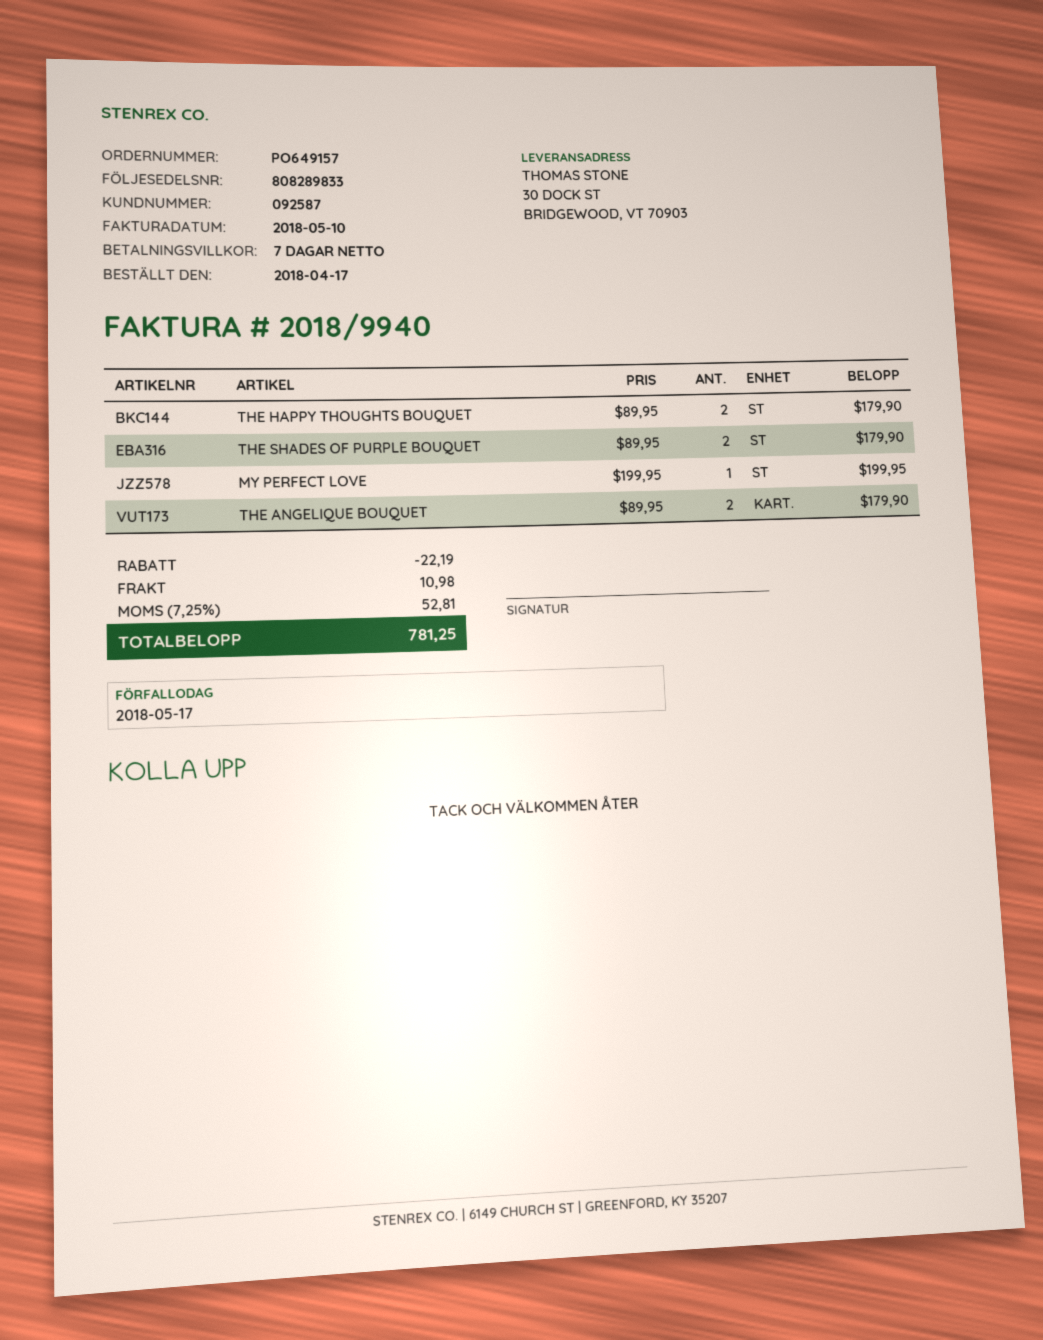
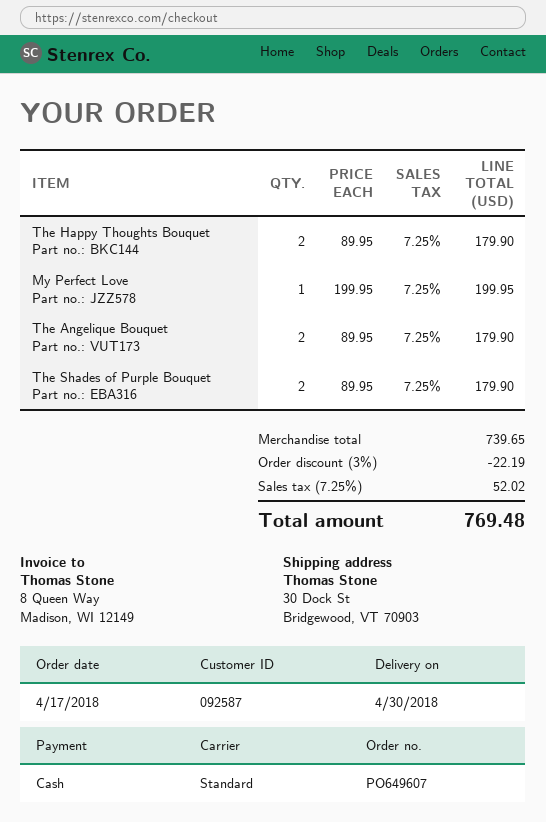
order number: PO649157 -> PO649607
shipping: 10.98 -> none
tax: 7.25% = 52.81 -> 7.25% = 52.02
total: 781.25 -> 769.48

